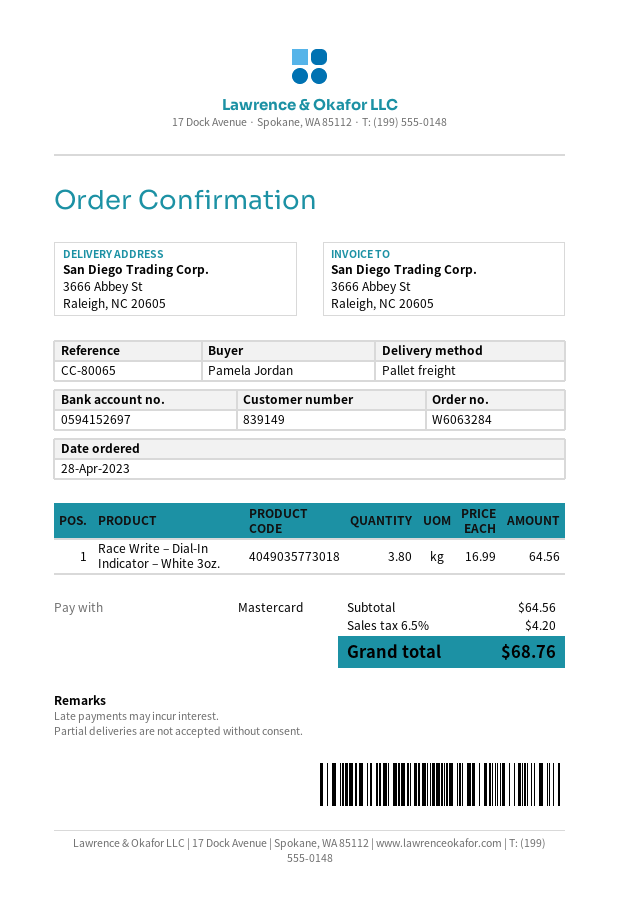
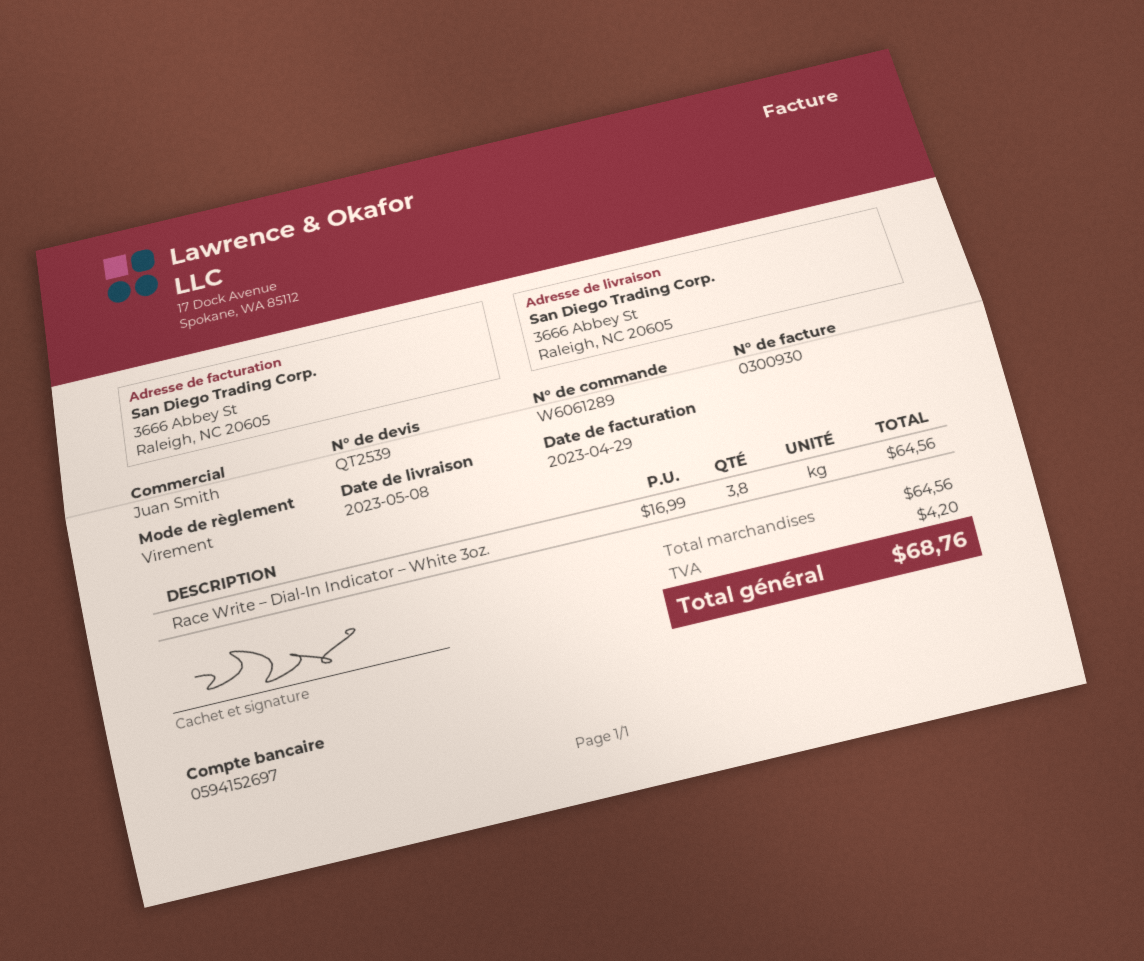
order number: W6063284 -> W6061289
payment method: Mastercard -> bank transfer

